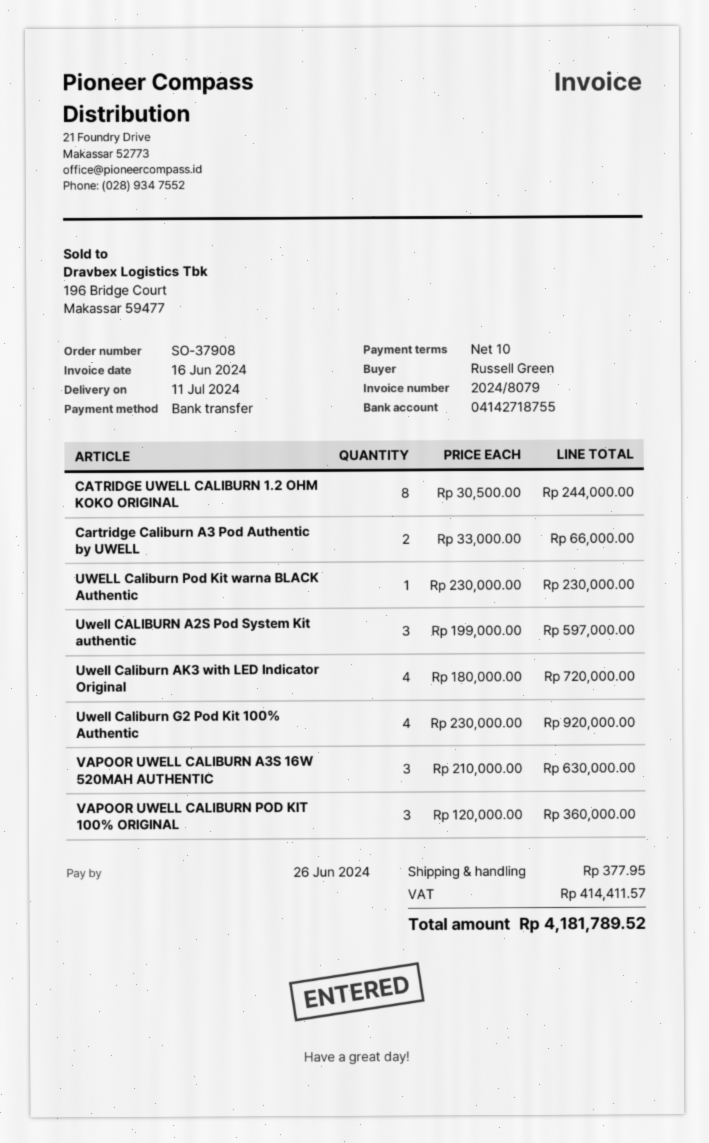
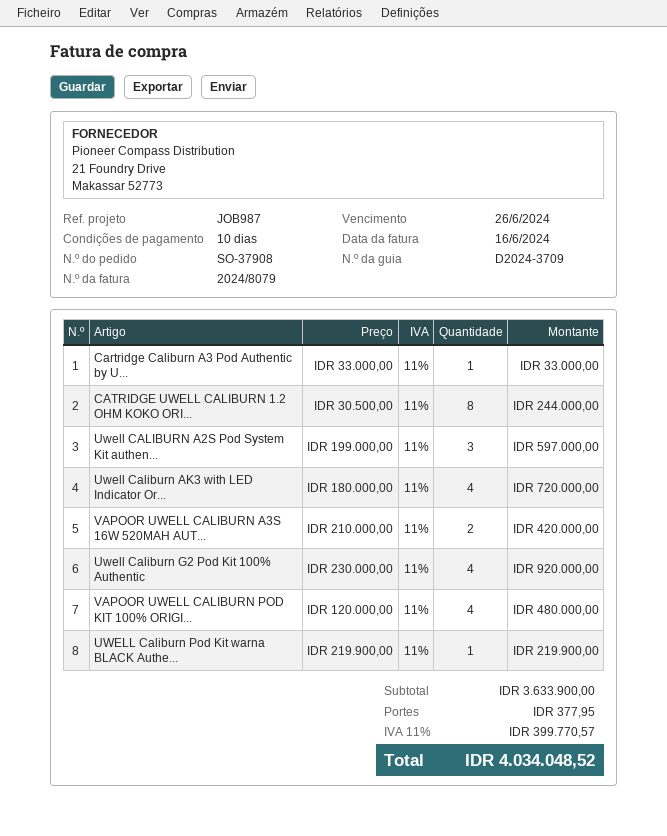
Cartridge Caliburn A3 Pod Authentic by UWELL: 2 x 33000.00 = 66000.00 -> 1 x 33000.00 = 33000.00
UWELL Caliburn Pod Kit warna BLACK Authentic: 1 x 230000.00 = 230000.00 -> 1 x 219900.00 = 219900.00
VAPOOR UWELL CALIBURN A3S 16W 520MAH AUTHENTIC: 3 x 210000.00 = 630000.00 -> 2 x 210000.00 = 420000.00
VAPOOR UWELL CALIBURN POD KIT 100% ORIGINAL: 3 x 120000.00 = 360000.00 -> 4 x 120000.00 = 480000.00
tax: 414411.57 -> 399770.57
total: 4181789.52 -> 4034048.52

